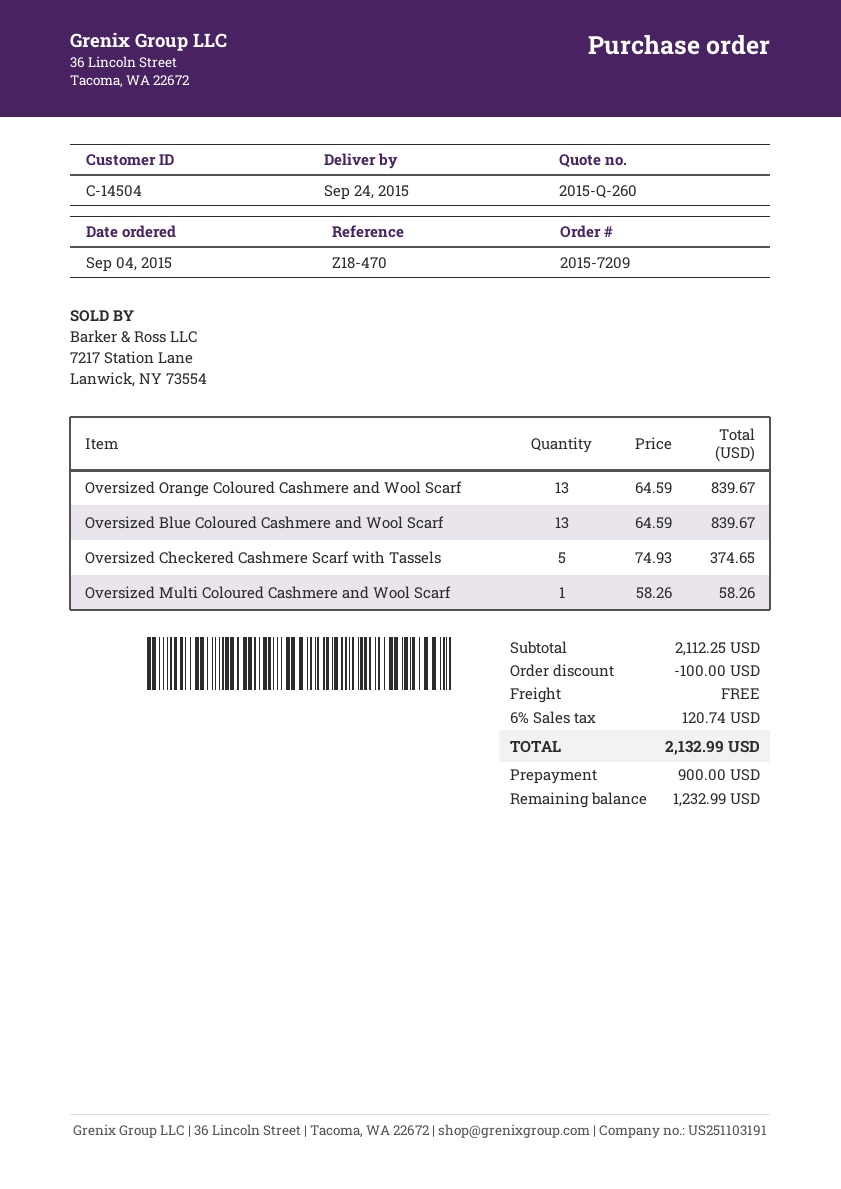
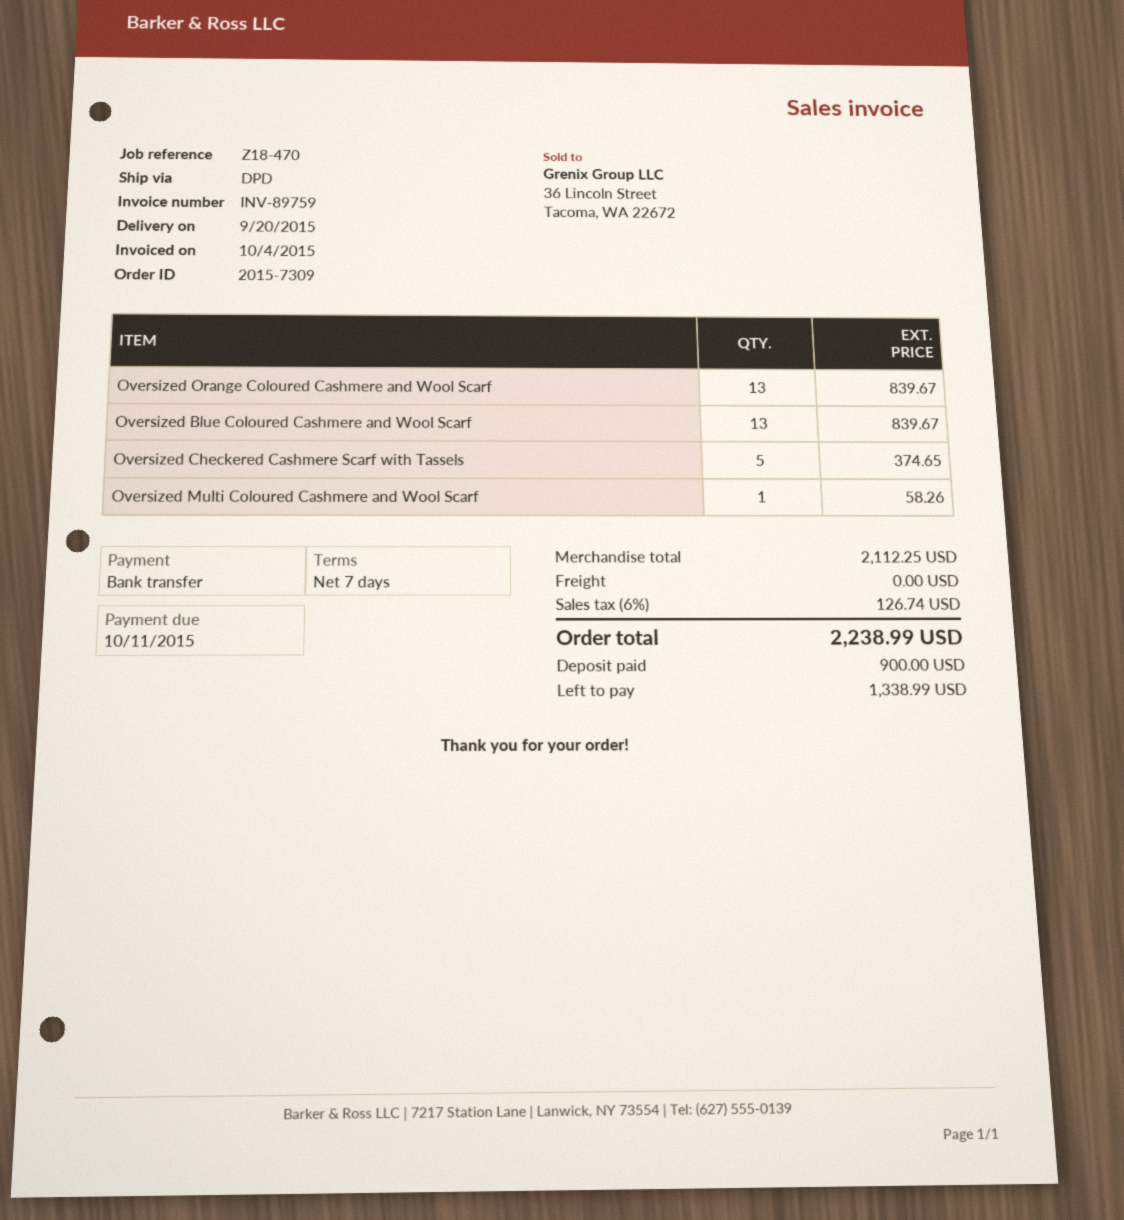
order number: 2015-7209 -> 2015-7309
delivery date: 2015-09-24 -> 2015-09-20
discount: 100.00 -> none
tax: 6% = 120.74 -> 6% = 126.74
total: 2132.99 -> 2238.99
balance: 1232.99 -> 1338.99

